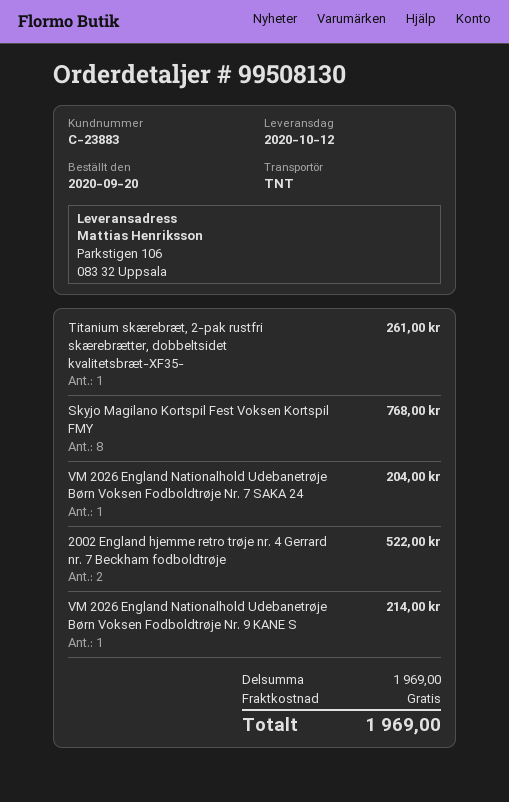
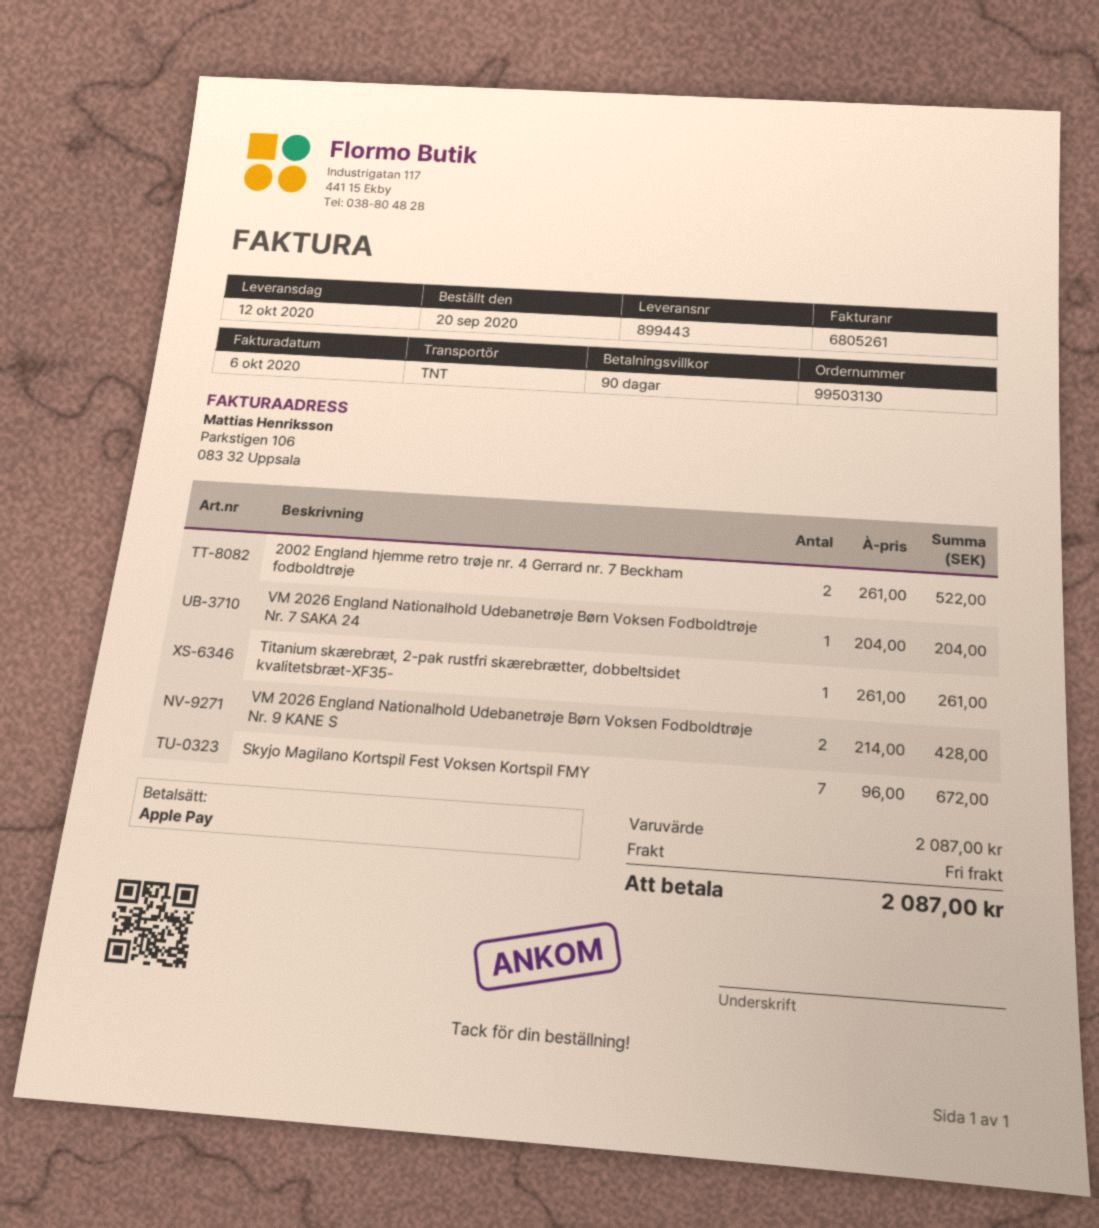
order number: 99508130 -> 99503130
Skyjo Magilano Kortspil Fest Voksen Kortspil FMY: 8 for 768.00 -> 7 for 672.00
VM 2026 England Nationalhold Udebanetrøje Børn Voksen Fodboldtrøje Nr. 9 KANE S: 1 for 214.00 -> 2 for 428.00
subtotal: 1969.00 -> 2087.00
total: 1969.00 -> 2087.00

